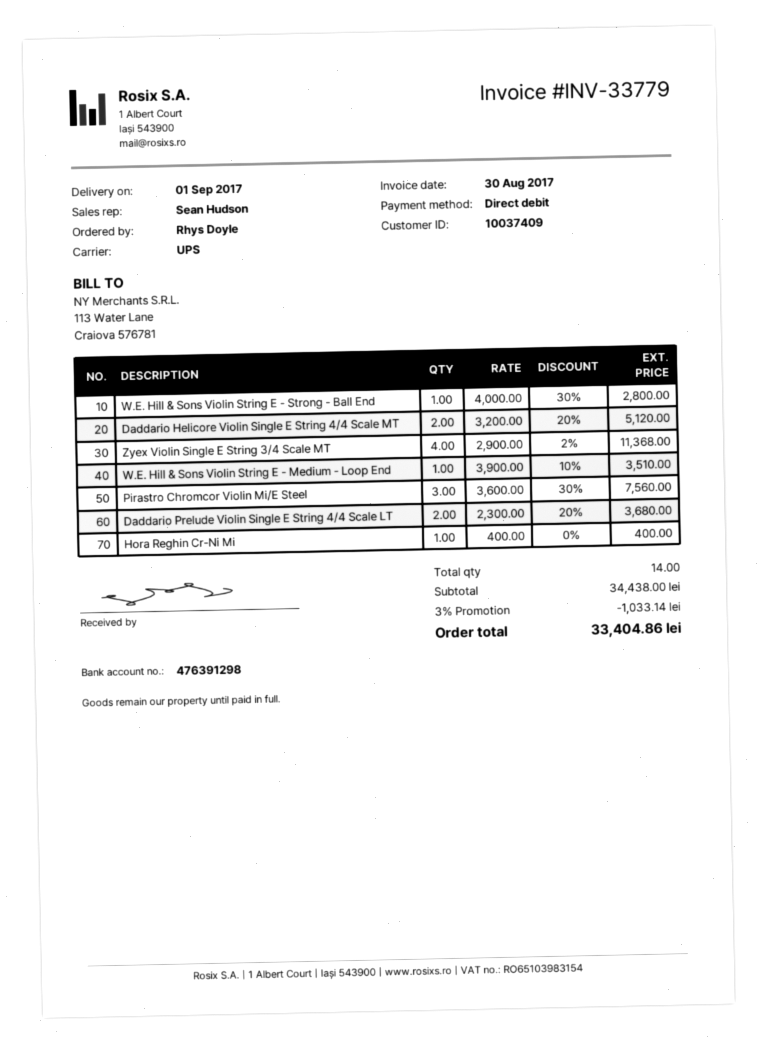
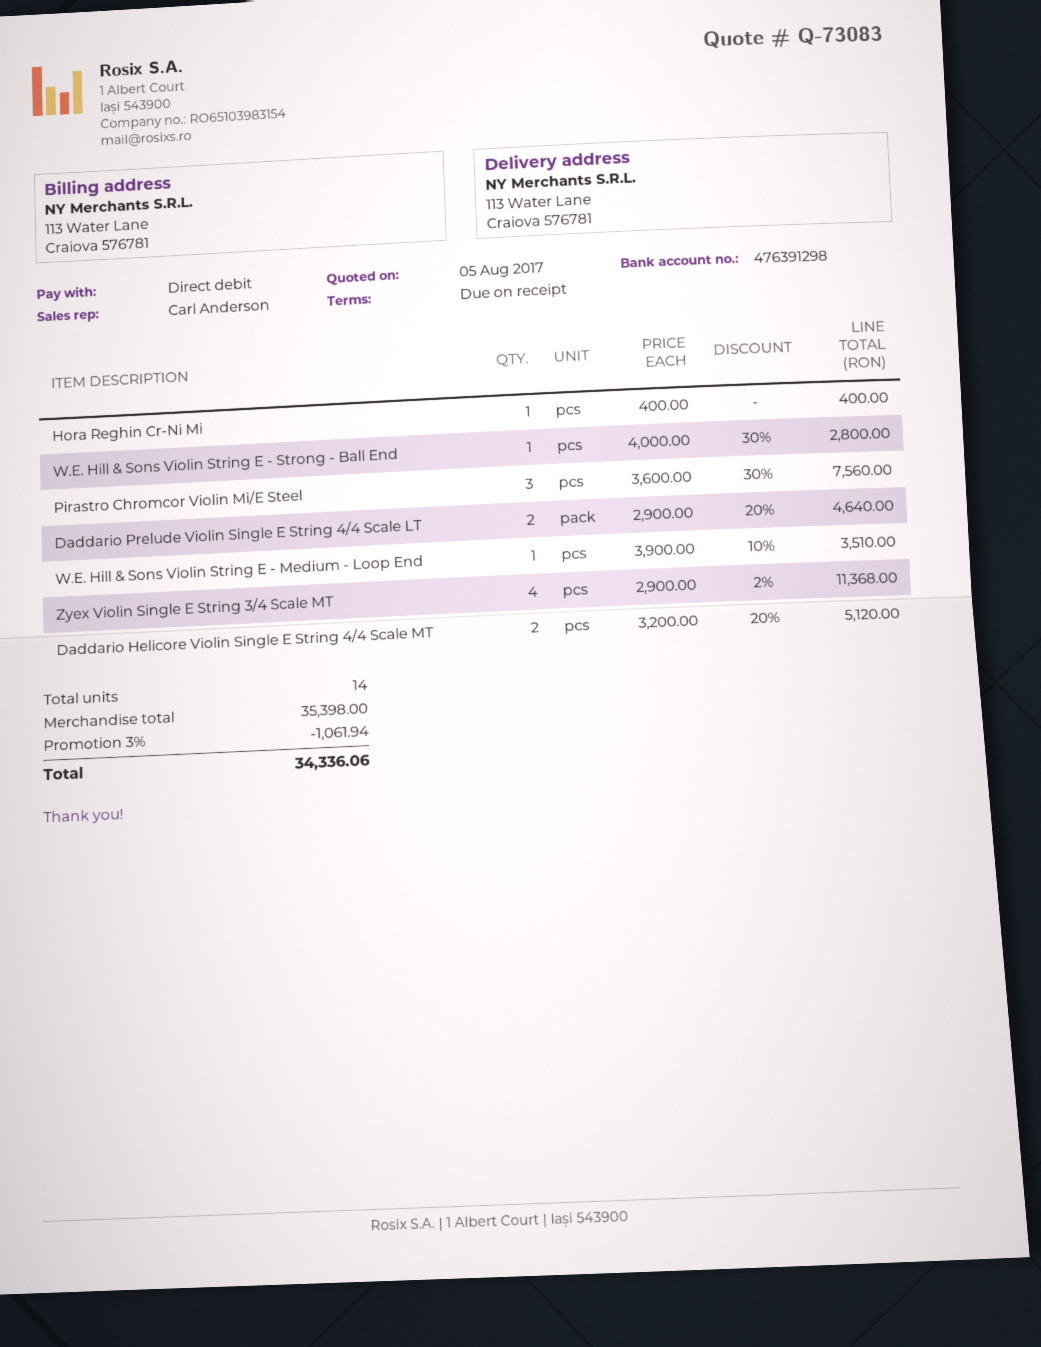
sales rep: Sean Hudson -> Carl Anderson
Daddario Prelude Violin Single E String 4/4 Scale LT: 2 x 2300.00 - 20% = 3680.00 -> 2 x 2900.00 - 20% = 4640.00
subtotal: 34438.00 -> 35398.00
discount: 3% = 1033.14 -> 3% = 1061.94
total: 33404.86 -> 34336.06

